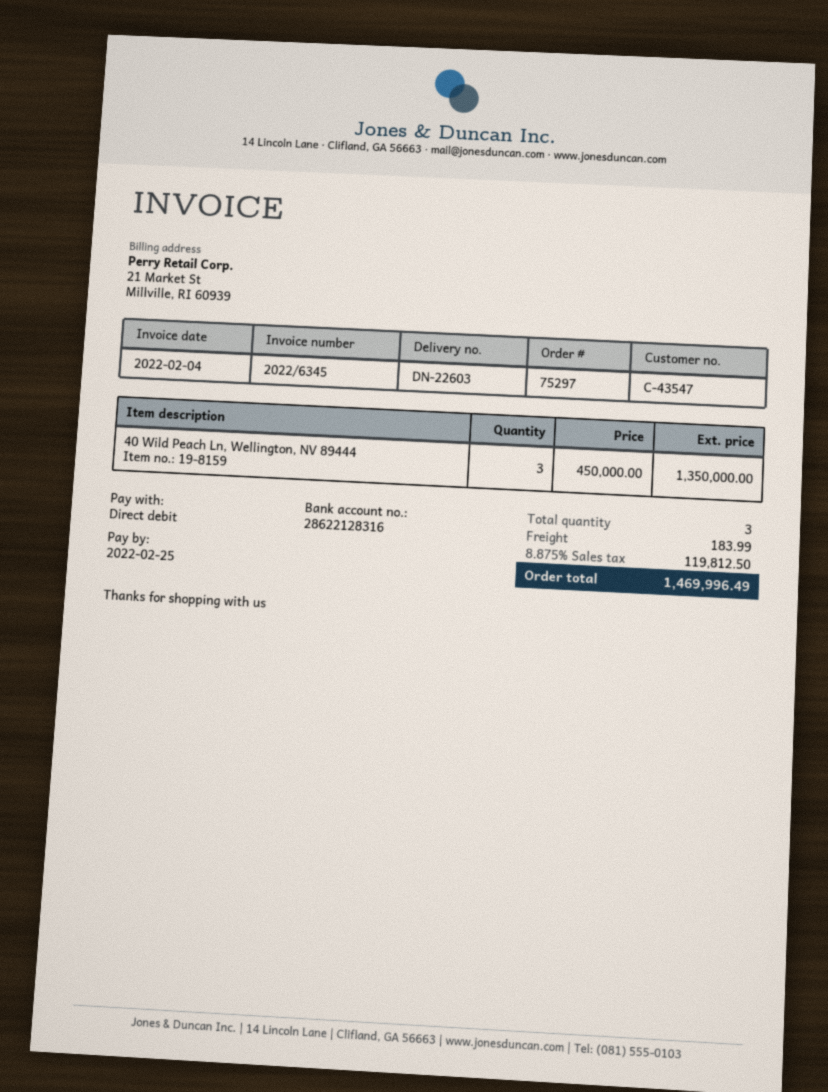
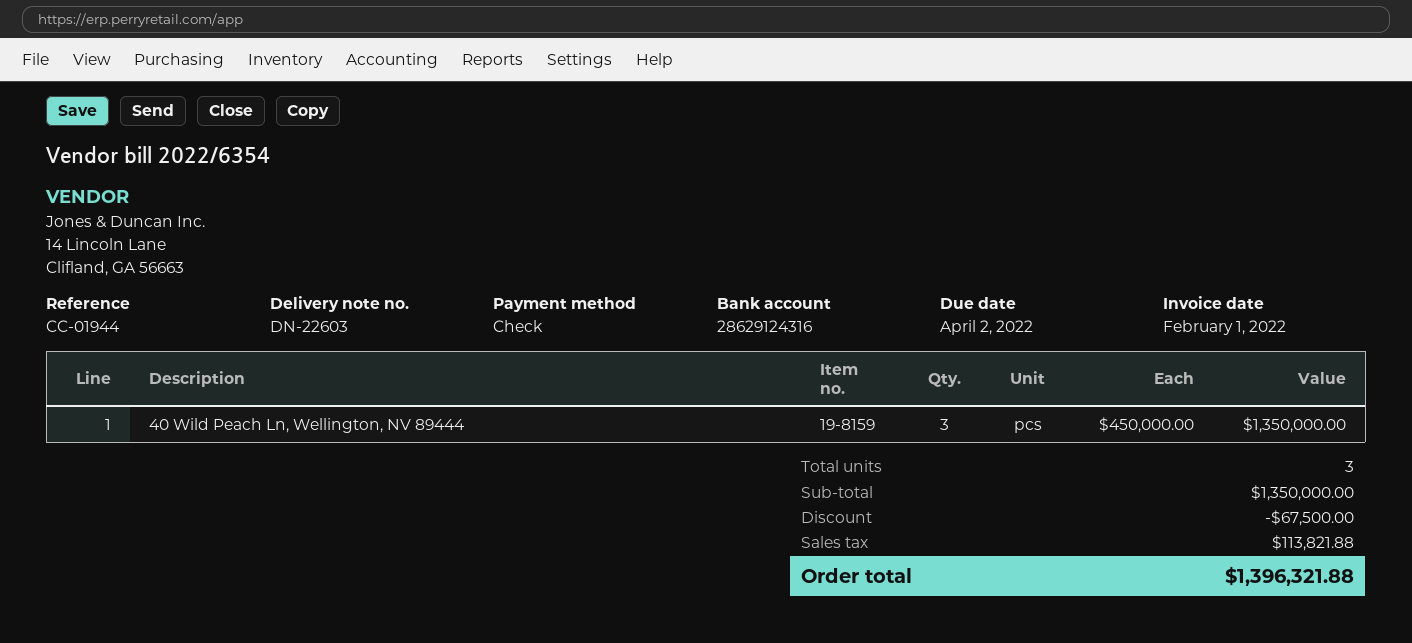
invoice number: 2022/6345 -> 2022/6354
invoice date: 2022-02-04 -> 2022-02-01
due date: 2022-02-25 -> 2022-04-02
payment method: direct debit -> cheque
bank account: 28622128316 -> 28629124316
discount: none -> 67500.00
shipping: 183.99 -> none
tax: 119812.50 -> 113821.88
total: 1469996.49 -> 1396321.88

